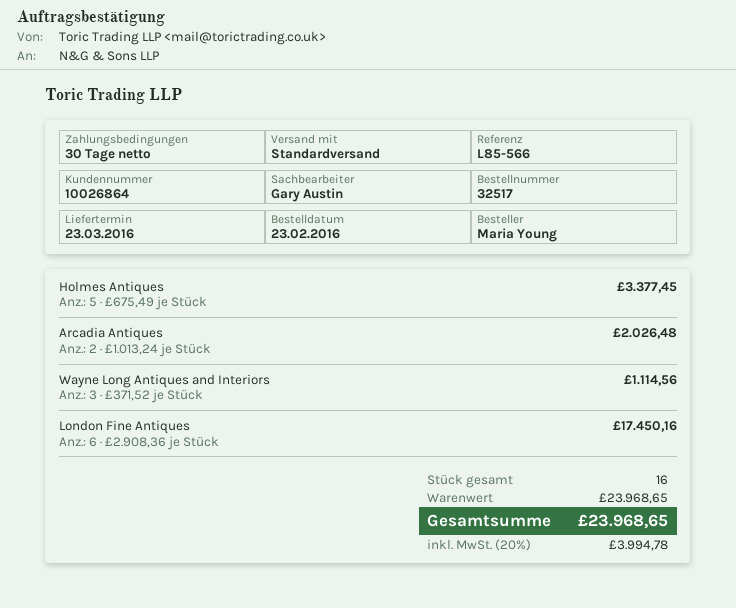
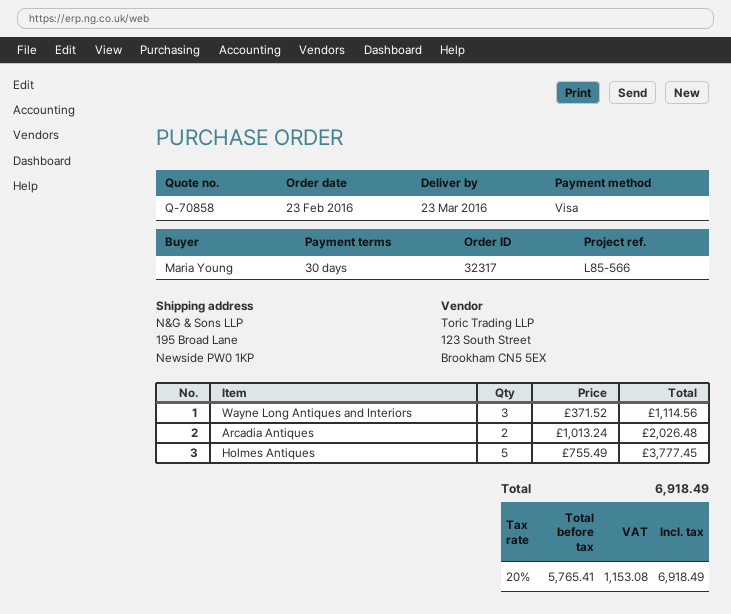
order number: 32517 -> 32317
Holmes Antiques: 5 x 675.49 = 3377.45 -> 5 x 755.49 = 3777.45
London Fine Antiques: 6 x 2908.36 = 17450.16 -> none
tax: 20% = 3994.78 -> 20% = 1153.08
total: 23968.65 -> 6918.49

